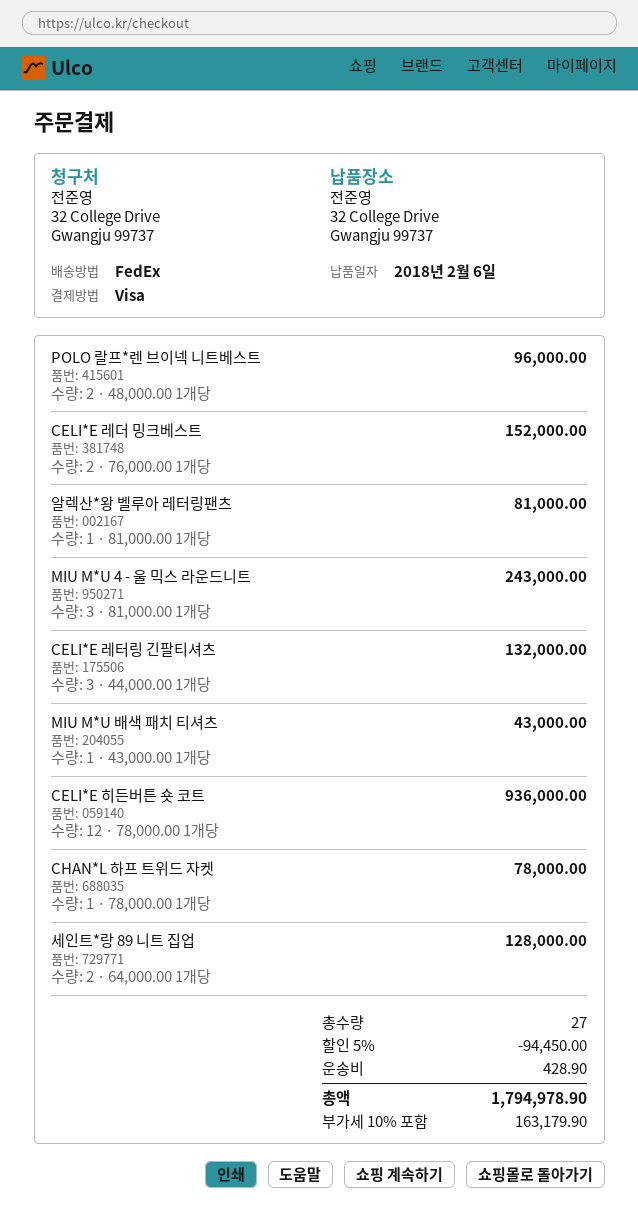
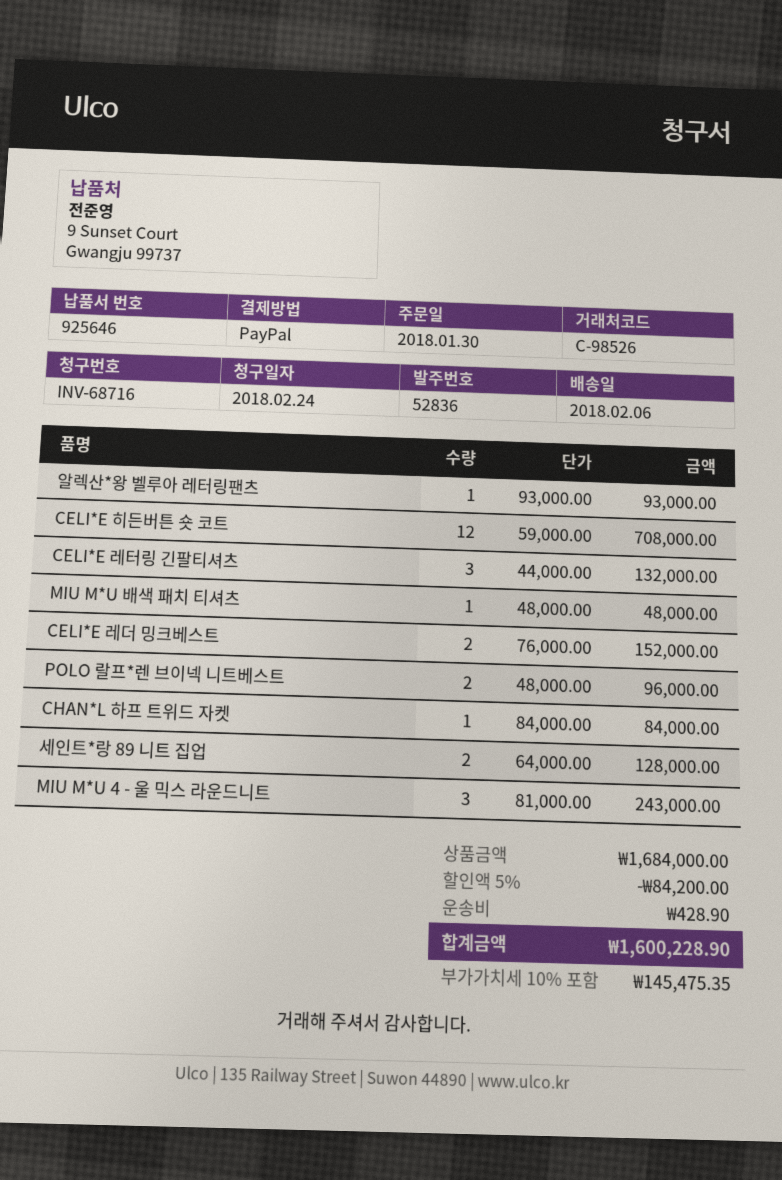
payment method: Visa -> PayPal
ship to: 32 College Drive, Gwangju 99737 -> 9 Sunset Court, Gwangju 99737
알렉산*왕 벨루아 레터링팬츠: 1 x 81000.00 = 81000.00 -> 1 x 93000.00 = 93000.00
MIU M*U 배색 패치 티셔츠: 1 x 43000.00 = 43000.00 -> 1 x 48000.00 = 48000.00
CELI*E 히든버튼 숏 코트: 12 x 78000.00 = 936000.00 -> 12 x 59000.00 = 708000.00
CHAN*L 하프 트위드 자켓: 1 x 78000.00 = 78000.00 -> 1 x 84000.00 = 84000.00
discount: 5% = 94450.00 -> 5% = 84200.00
tax: 10% = 163179.90 -> 10% = 145475.35
total: 1794978.90 -> 1600228.90

